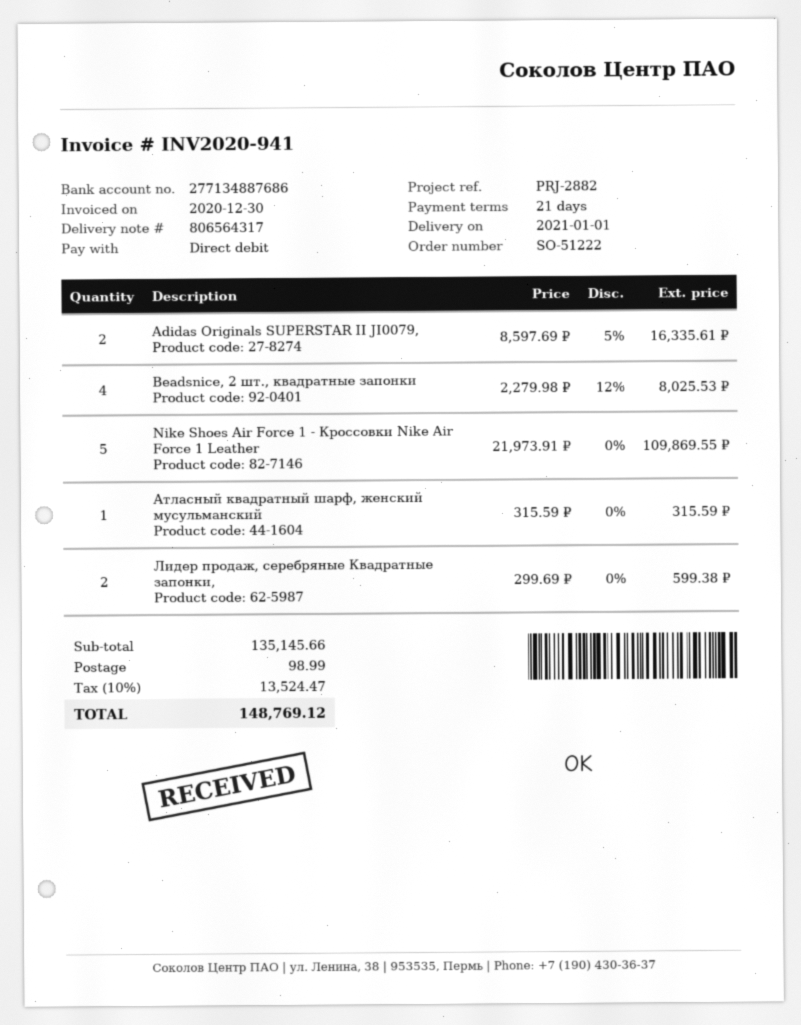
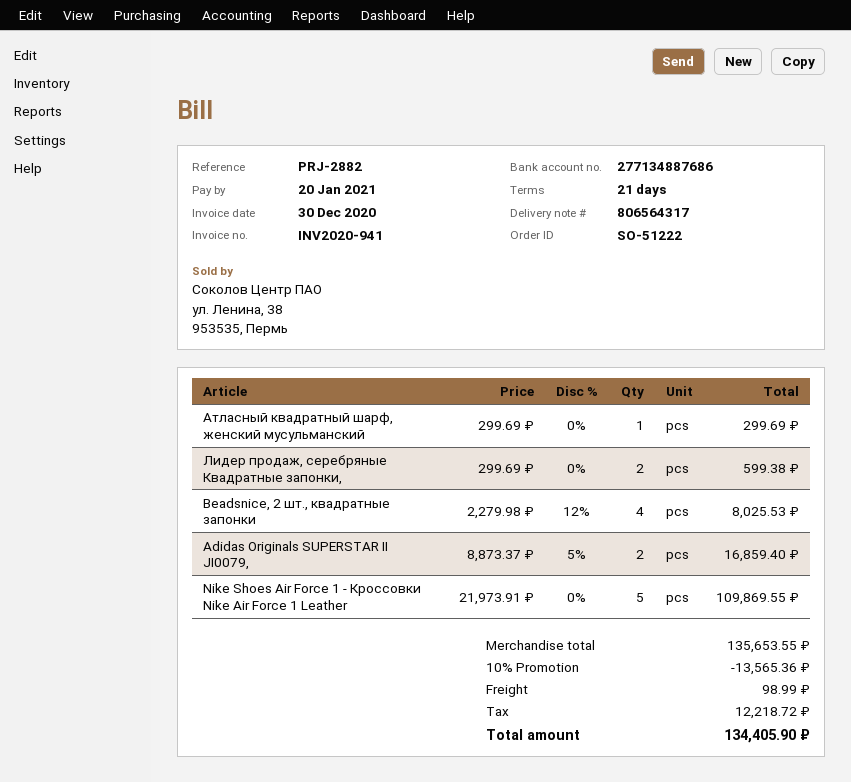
Adidas Originals SUPERSTAR II JI0079,: 2 x 8597.69 - 5% = 16335.61 -> 2 x 8873.37 - 5% = 16859.40
Атласный квадратный шарф, женский мусульманский: 1 x 315.59 = 315.59 -> 1 x 299.69 = 299.69
subtotal: 135145.66 -> 135653.55
discount: none -> 10% = 13565.36
tax: 13524.47 -> 12218.72
total: 148769.12 -> 134405.90

